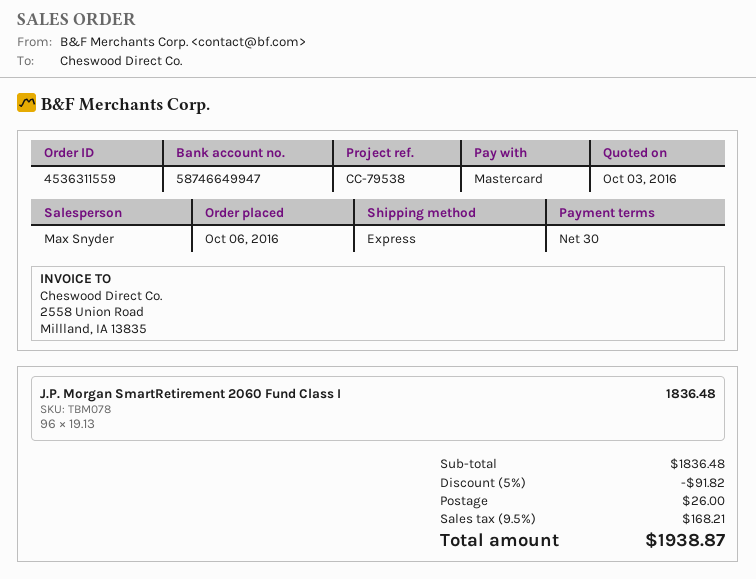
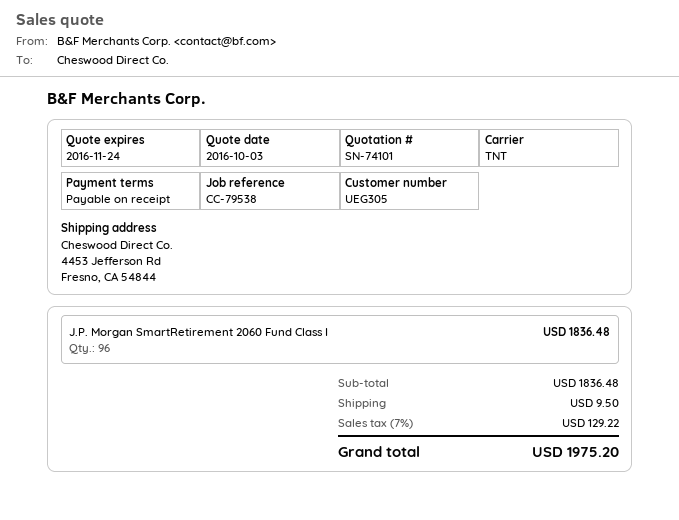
payment terms: 30 days -> on receipt
shipping method: express -> TNT
discount: 5% = 91.82 -> none
shipping: 26.00 -> 9.50
tax: 9.5% = 168.21 -> 7% = 129.22
total: 1938.87 -> 1975.20

